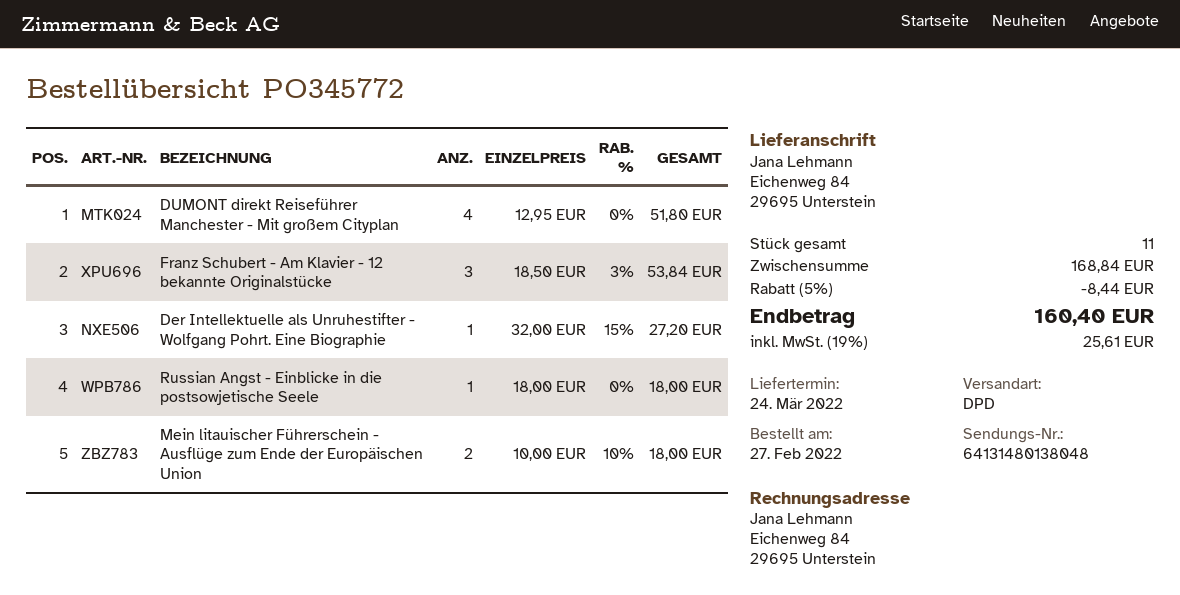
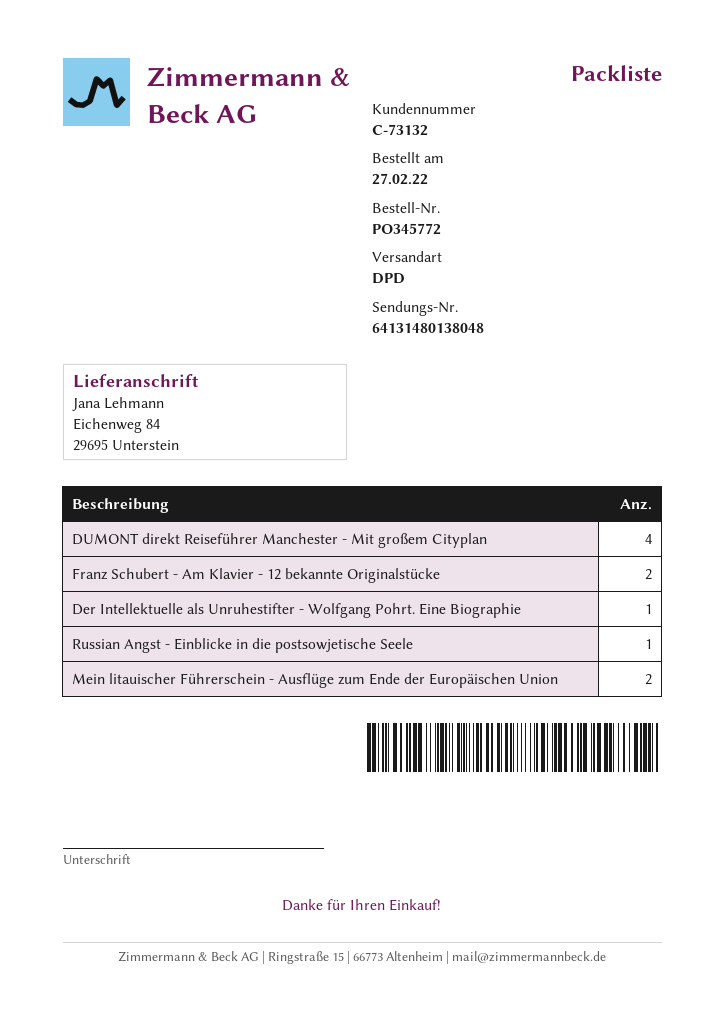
Franz Schubert - Am Klavier - 12 bekannte Originalstücke: 3 -> 2

